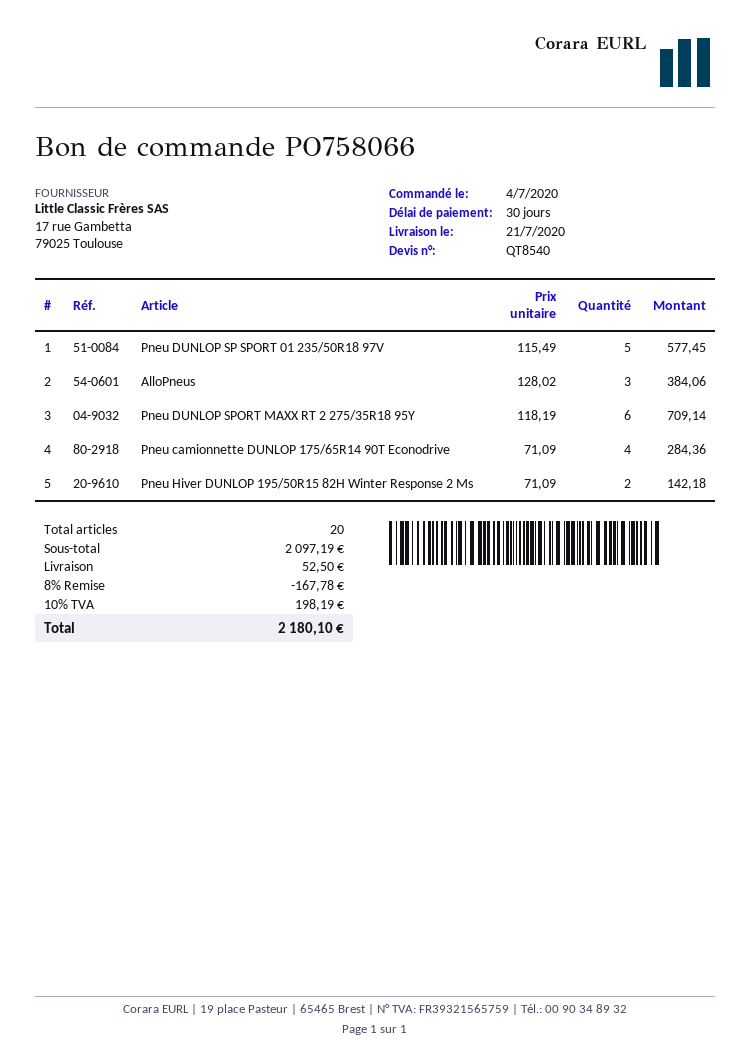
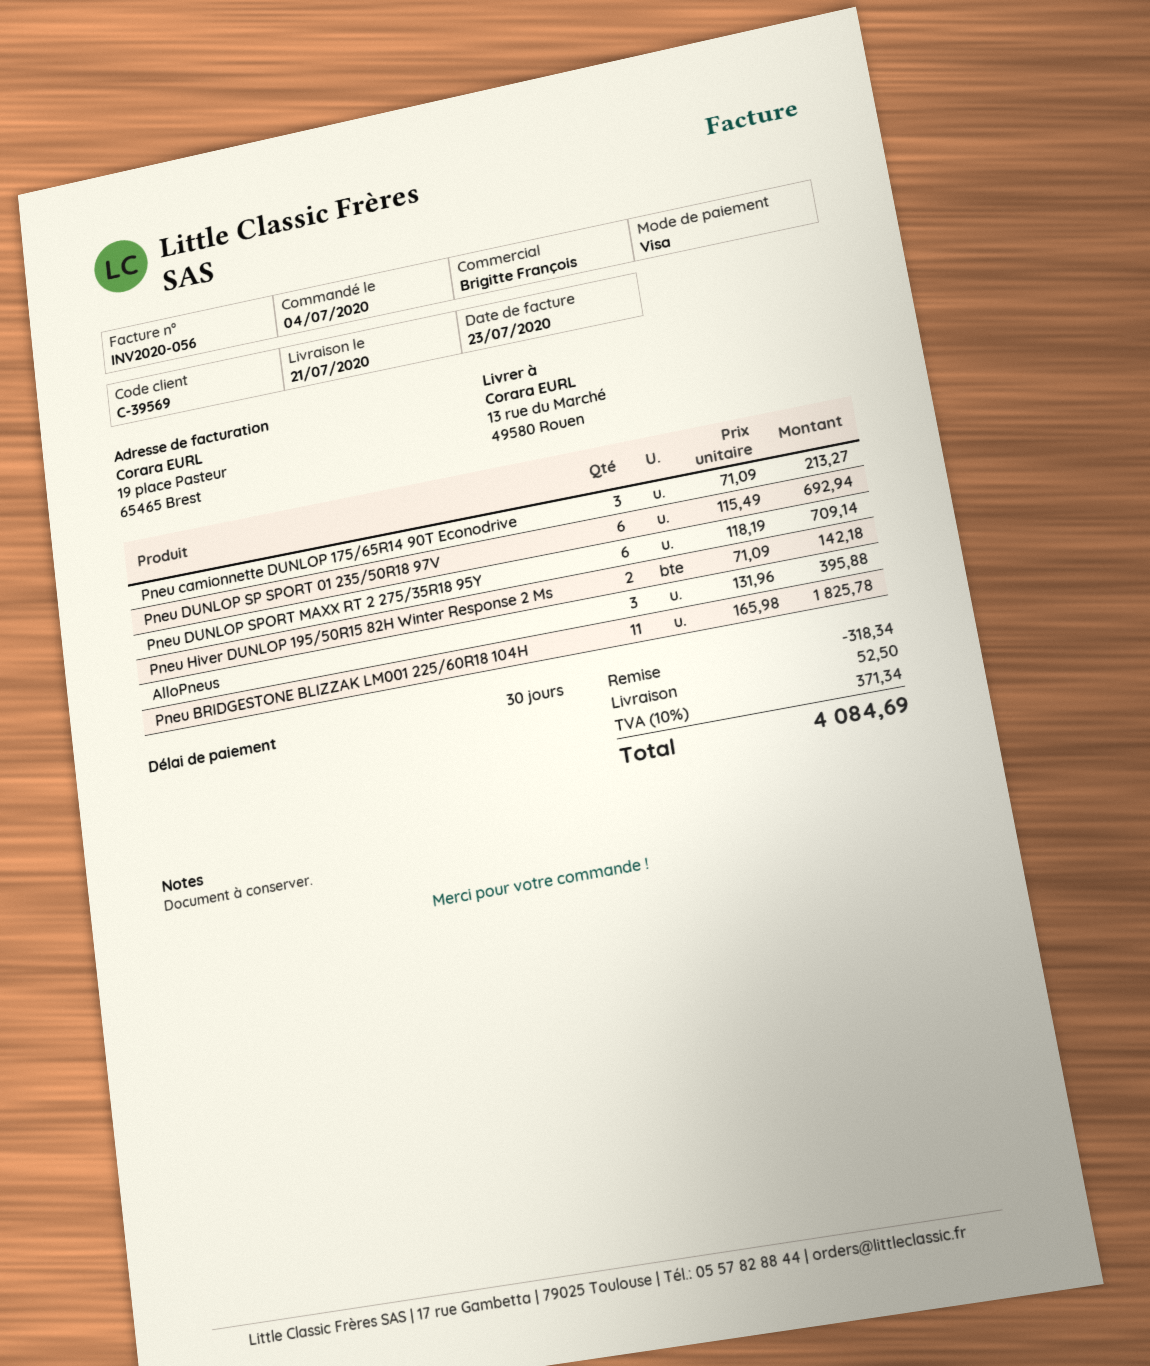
Pneu DUNLOP SP SPORT 01 235/50R18 97V: 5 x 115.49 = 577.45 -> 6 x 115.49 = 692.94
AlloPneus: 3 x 128.02 = 384.06 -> 3 x 131.96 = 395.88
Pneu camionnette DUNLOP 175/65R14 90T Econodrive: 4 x 71.09 = 284.36 -> 3 x 71.09 = 213.27
Pneu BRIDGESTONE BLIZZAK LM001 225/60R18 104H: none -> 11 x 165.98 = 1825.78
discount: 167.78 -> 318.34
tax: 10% = 198.19 -> 10% = 371.34
total: 2180.10 -> 4084.69

